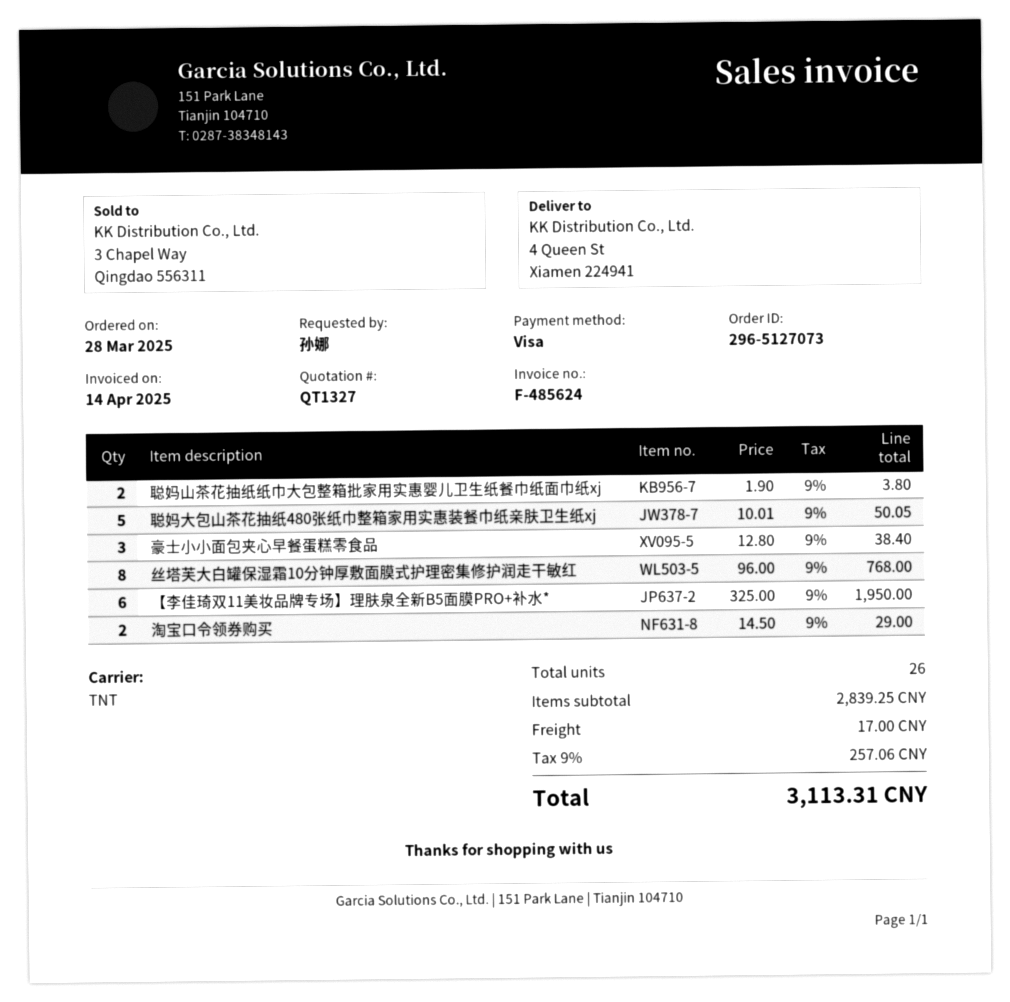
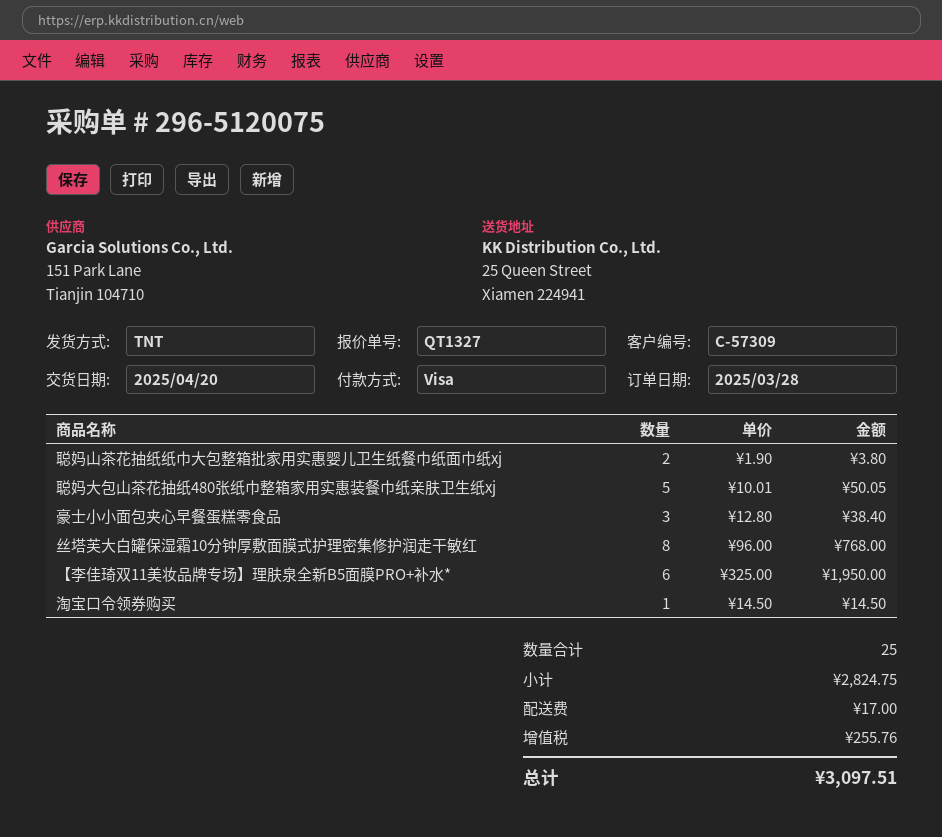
order number: 296-5127073 -> 296-5120075
ship to: 4 Queen St, Xiamen 224941 -> 25 Queen Street, Xiamen 224941
淘宝口令领券购买: 2 x 14.50 = 29.00 -> 1 x 14.50 = 14.50
total quantity: 26 -> 25
subtotal: 2839.25 -> 2824.75
tax: 257.06 -> 255.76
total: 3113.31 -> 3097.51

